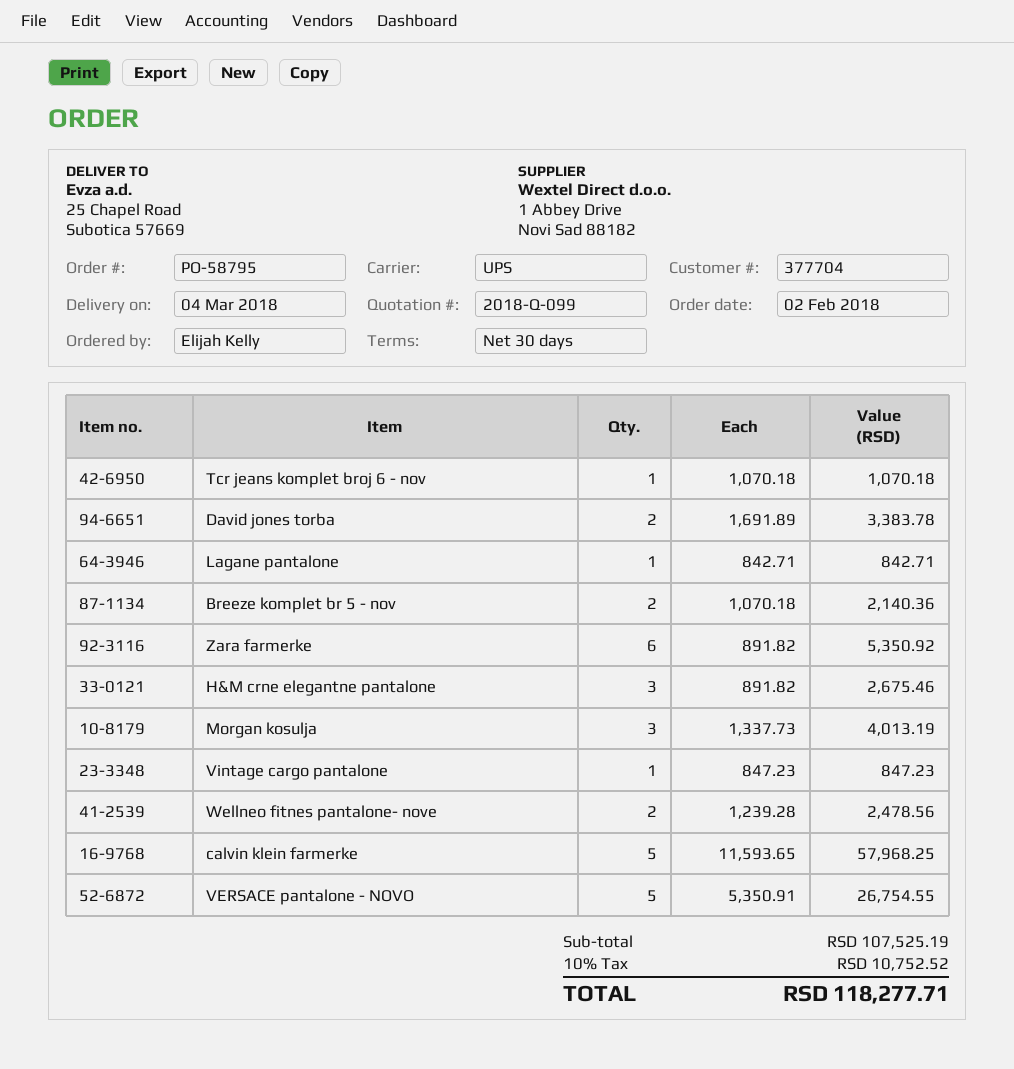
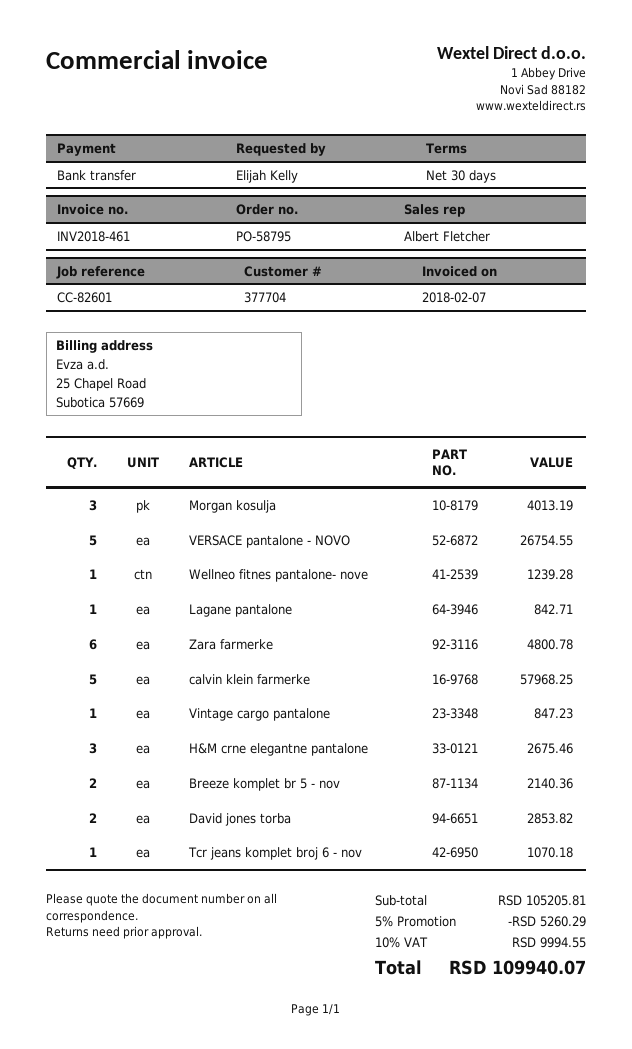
David jones torba: 2 for 3383.78 -> 2 for 2853.82
Zara farmerke: 6 for 5350.92 -> 6 for 4800.78
Wellneo fitnes pantalone- nove: 2 for 2478.56 -> 1 for 1239.28
subtotal: 107525.19 -> 105205.81
discount: none -> 5% = 5260.29
tax: 10% = 10752.52 -> 10% = 9994.55
total: 118277.71 -> 109940.07

